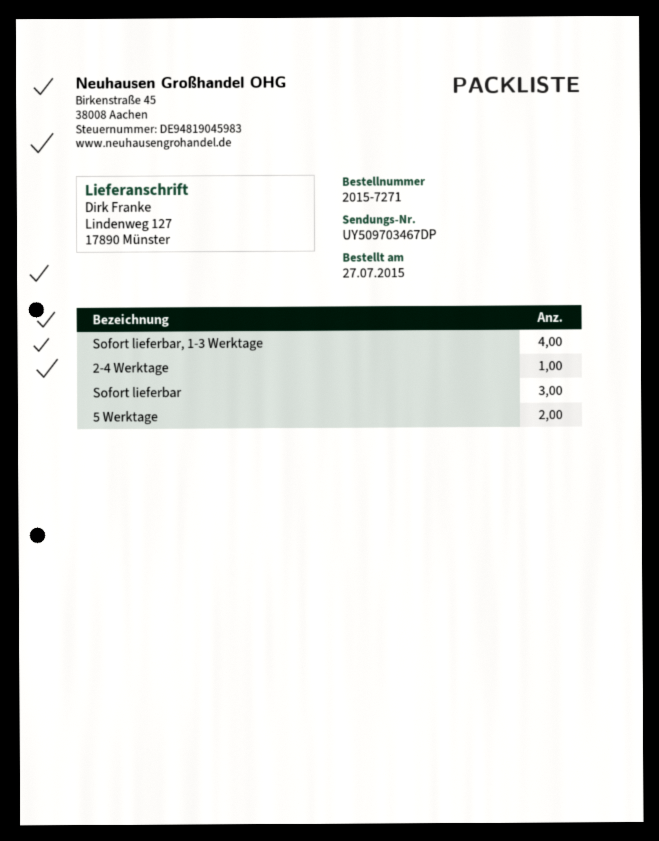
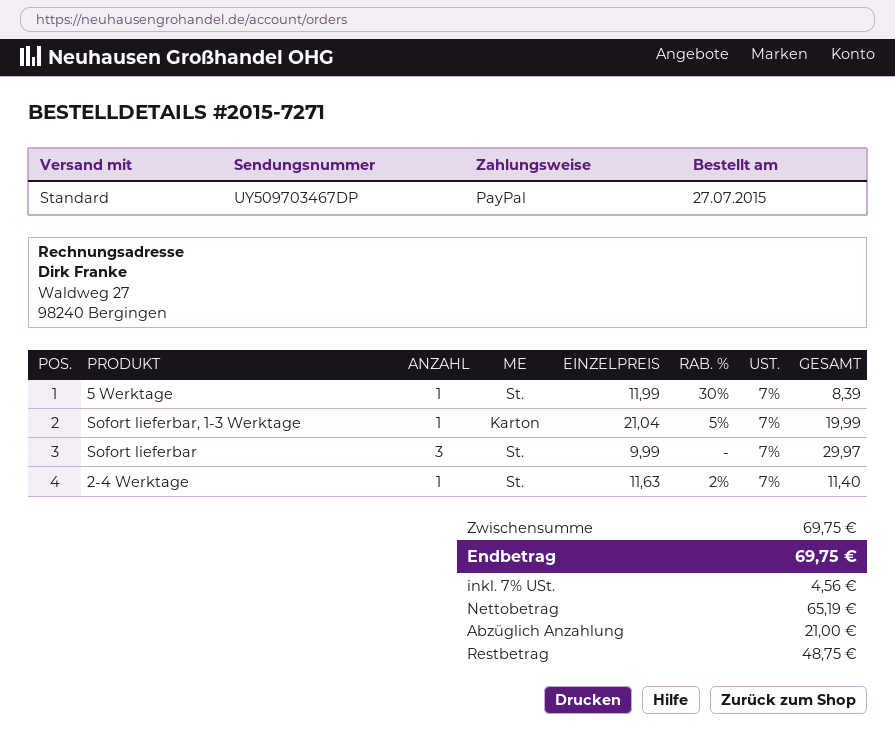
Sofort lieferbar, 1-3 Werktage: 4 -> 1
5 Werktage: 2 -> 1

